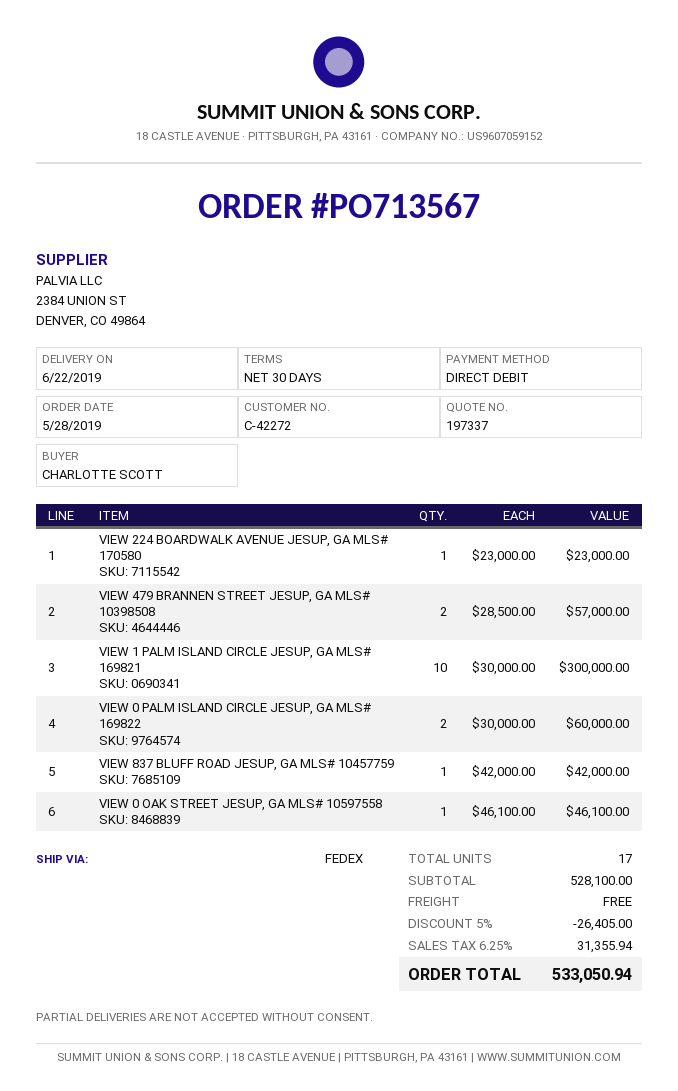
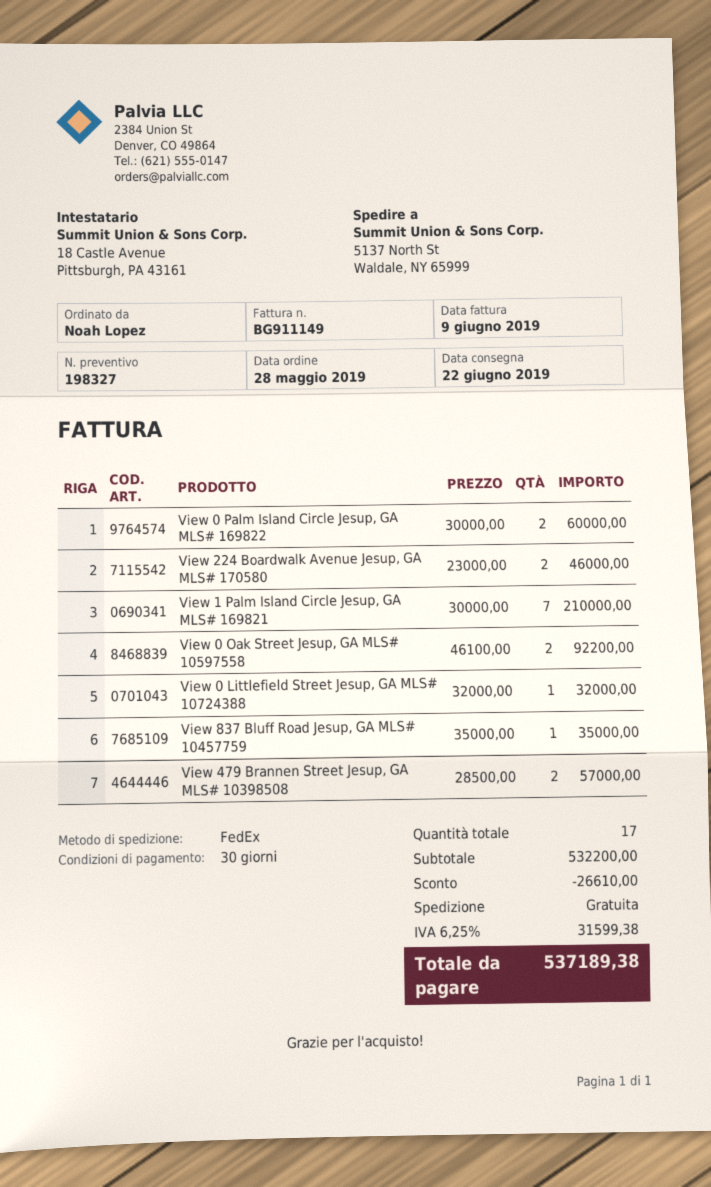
quote number: 197337 -> 198327
ordered by: CHARLOTTE SCOTT -> Noah Lopez
VIEW 224 BOARDWALK AVENUE JESUP, GA MLS# 170580: 1 x 23000.00 = 23000.00 -> 2 x 23000.00 = 46000.00
VIEW 1 PALM ISLAND CIRCLE JESUP, GA MLS# 169821: 10 x 30000.00 = 300000.00 -> 7 x 30000.00 = 210000.00
VIEW 837 BLUFF ROAD JESUP, GA MLS# 10457759: 1 x 42000.00 = 42000.00 -> 1 x 35000.00 = 35000.00
VIEW 0 OAK STREET JESUP, GA MLS# 10597558: 1 x 46100.00 = 46100.00 -> 2 x 46100.00 = 92200.00
View 0 Littlefield Street Jesup, GA MLS# 10724388: none -> 1 x 32000.00 = 32000.00
subtotal: 528100.00 -> 532200.00
discount: 26405.00 -> 26610.00
tax: 6.25% = 31355.94 -> 6.25% = 31599.38
total: 533050.94 -> 537189.38

